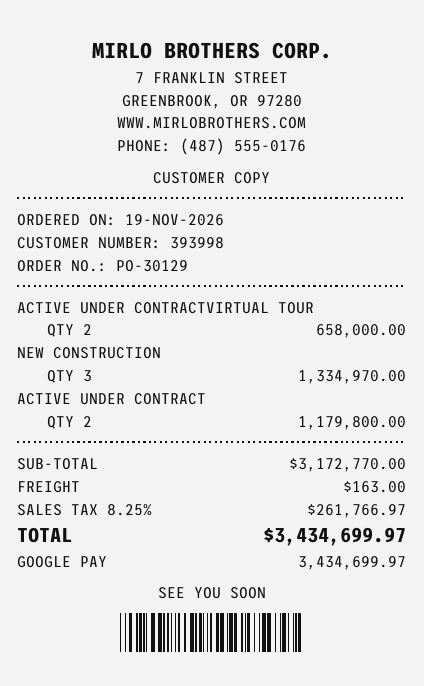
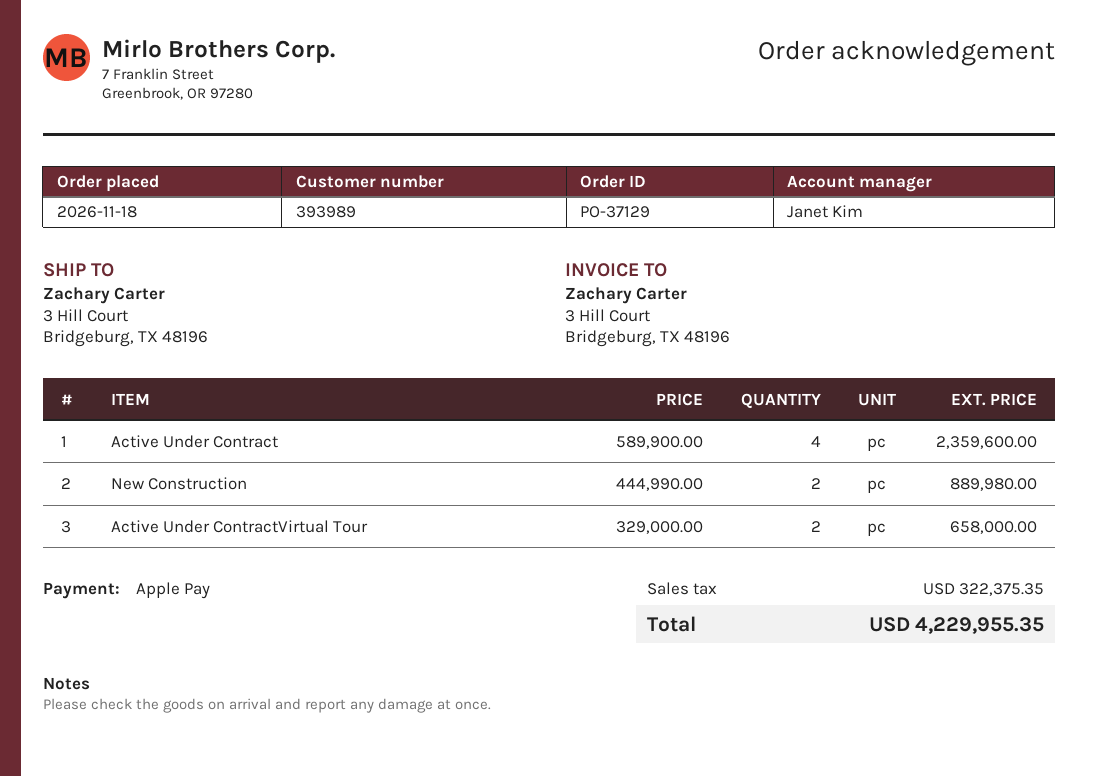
order number: PO-30129 -> PO-37129
order date: 2026-11-19 -> 2026-11-18
customer number: 393998 -> 393989
payment method: Google Pay -> Apple Pay
NEW CONSTRUCTION: 3 for 1334970.00 -> 2 for 889980.00
ACTIVE UNDER CONTRACT: 2 for 1179800.00 -> 4 for 2359600.00
shipping: 163.00 -> none
tax: 261766.97 -> 322375.35
total: 3434699.97 -> 4229955.35

